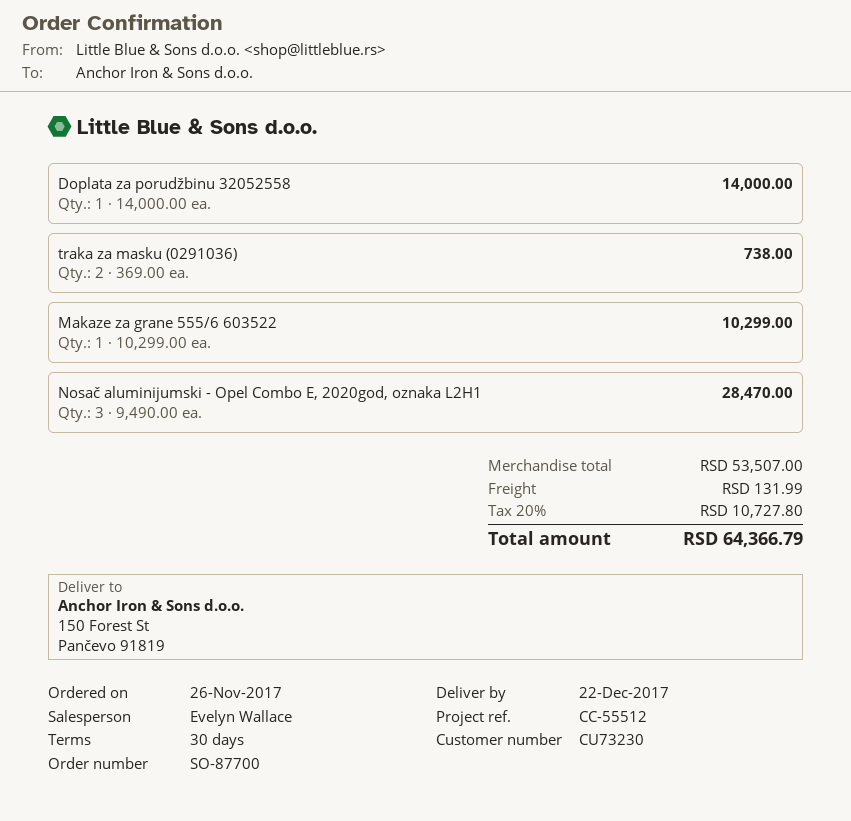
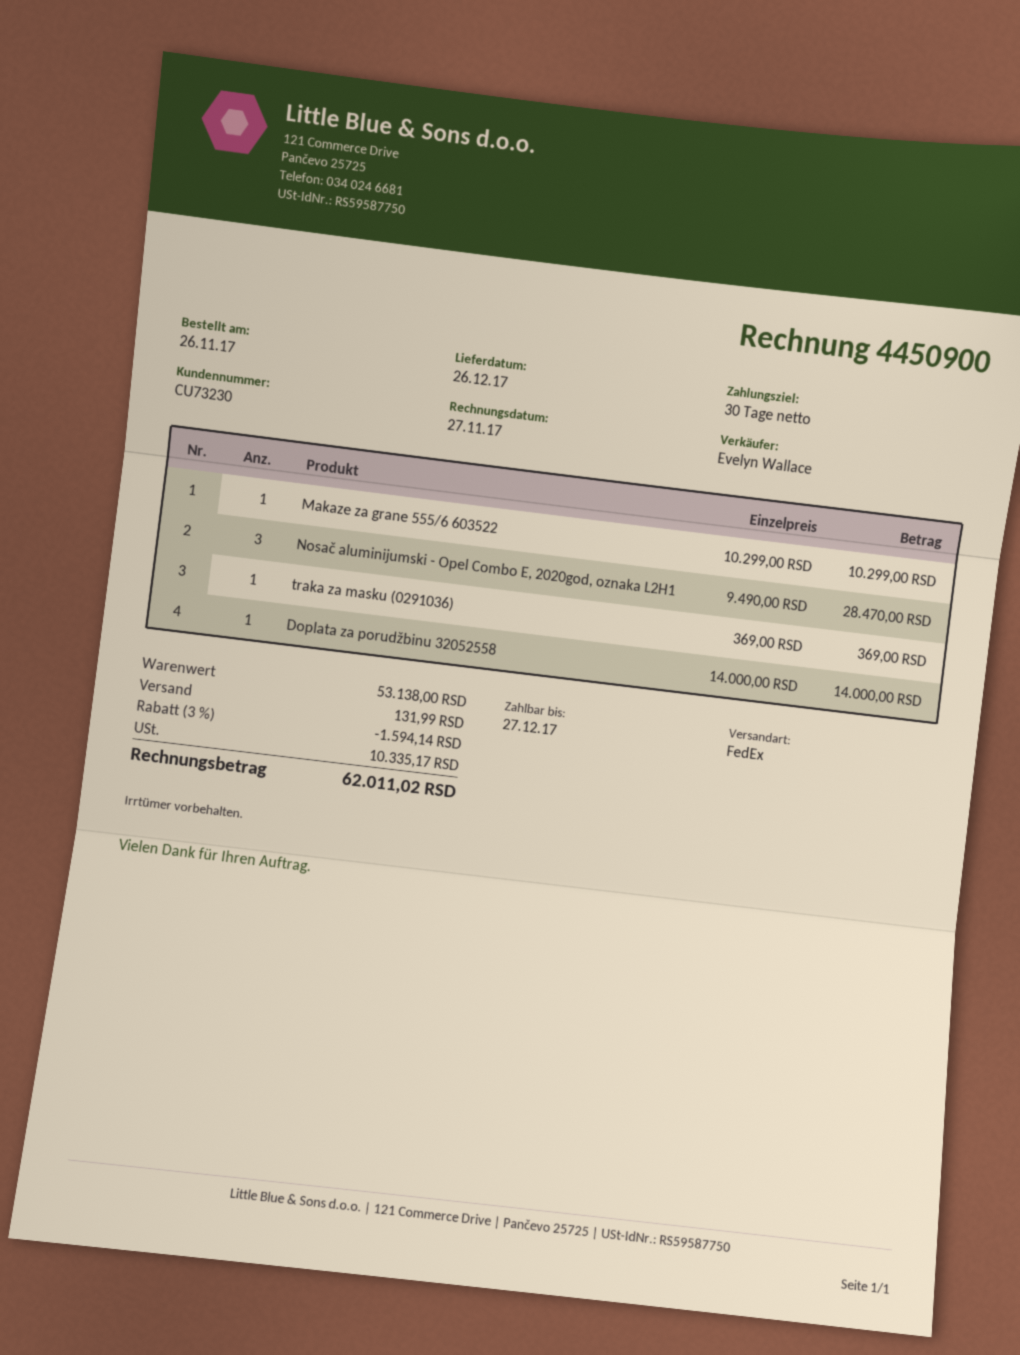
delivery date: 2017-12-22 -> 2017-12-26
traka za masku (0291036): 2 x 369.00 = 738.00 -> 1 x 369.00 = 369.00
subtotal: 53507.00 -> 53138.00
discount: none -> 3% = 1594.14
tax: 10727.80 -> 10335.17
total: 64366.79 -> 62011.02

